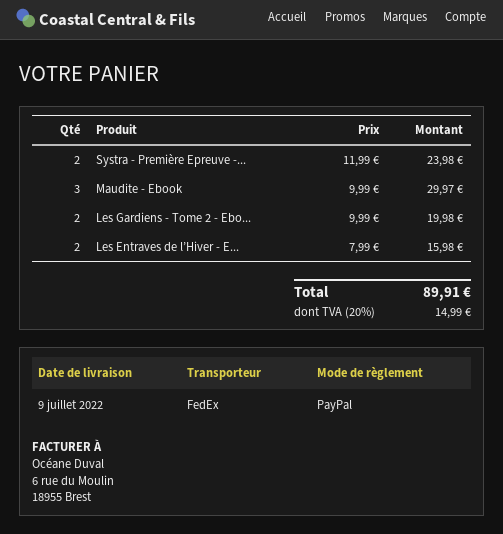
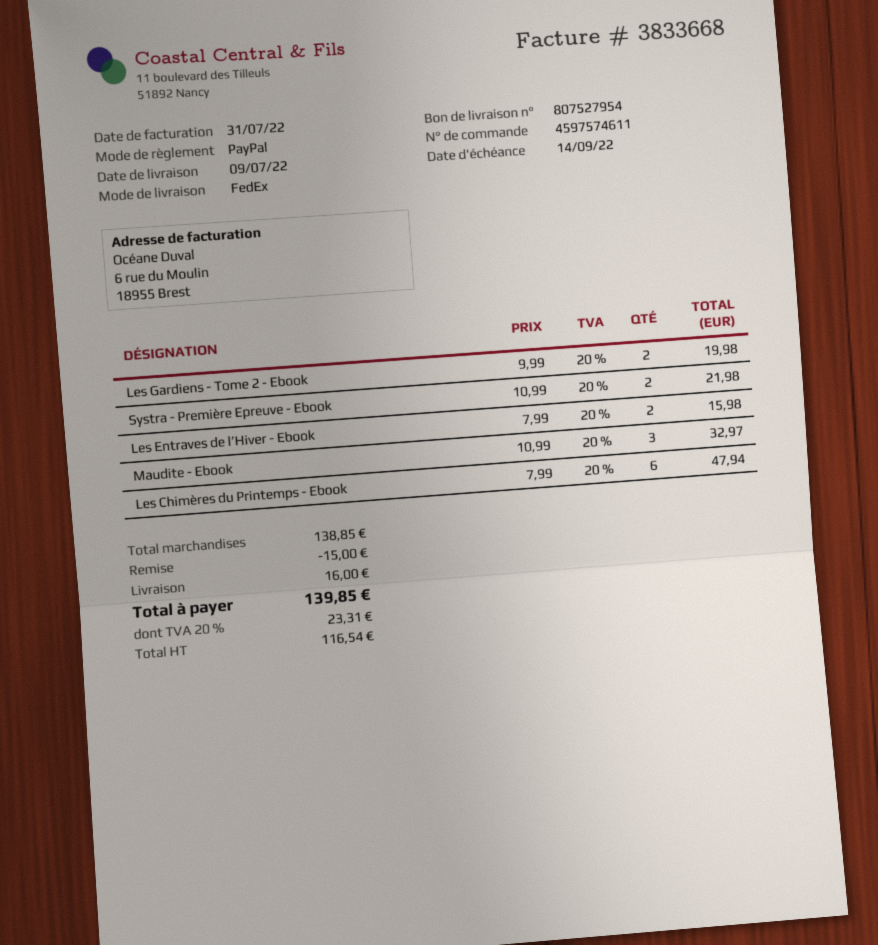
Systra - Première Epreuve -...: 2 x 11.99 = 23.98 -> 2 x 10.99 = 21.98
Maudite - Ebook: 3 x 9.99 = 29.97 -> 3 x 10.99 = 32.97
Les Chimères du Printemps - Ebook: none -> 6 x 7.99 = 47.94
discount: none -> 15.00
shipping: none -> 16.00
tax: 20% = 14.99 -> 20% = 23.31
total: 89.91 -> 139.85

